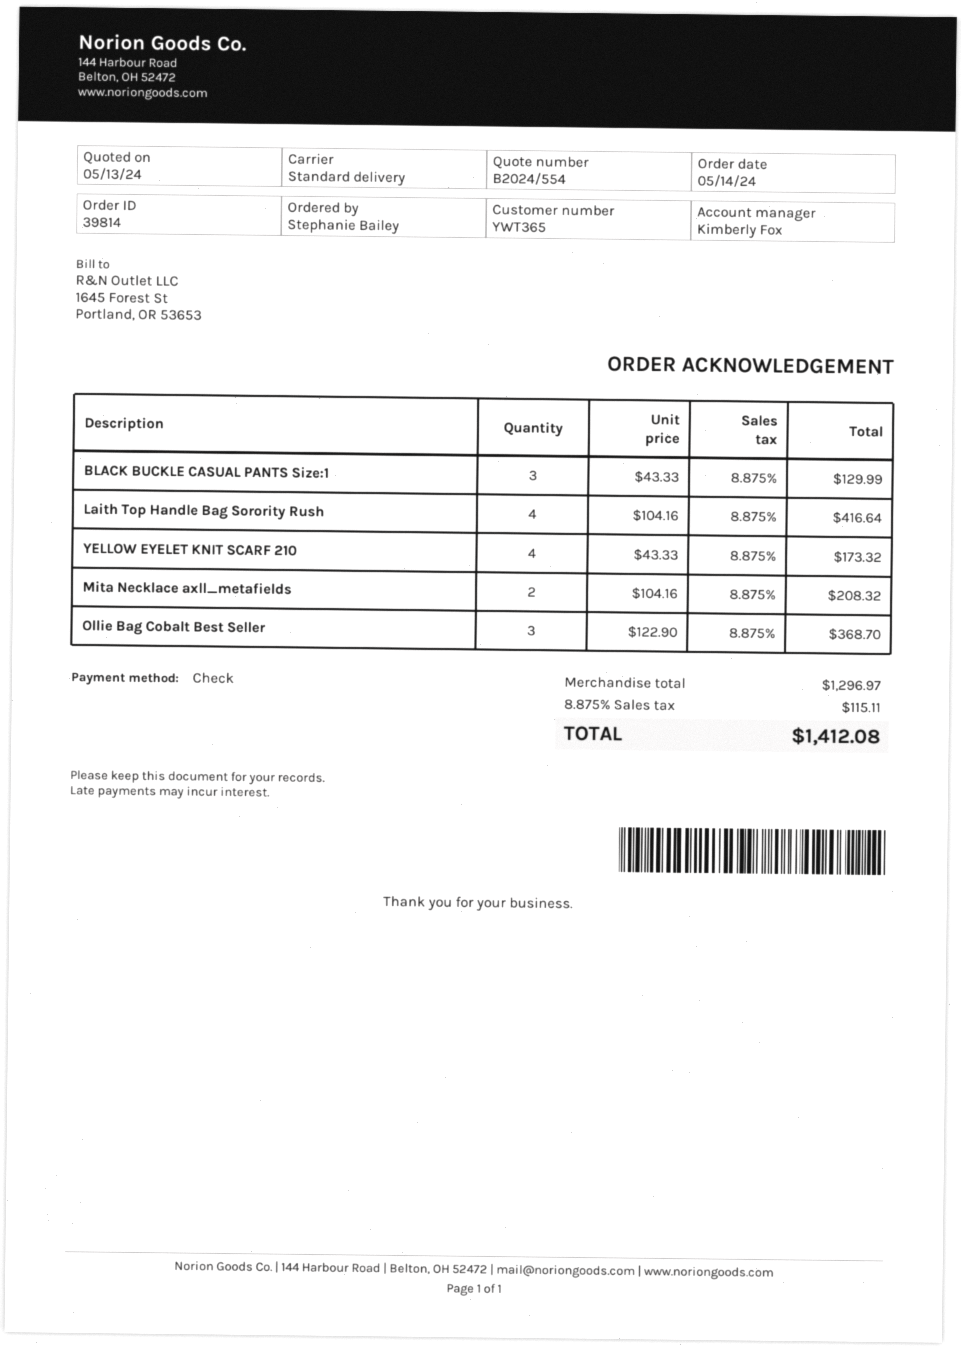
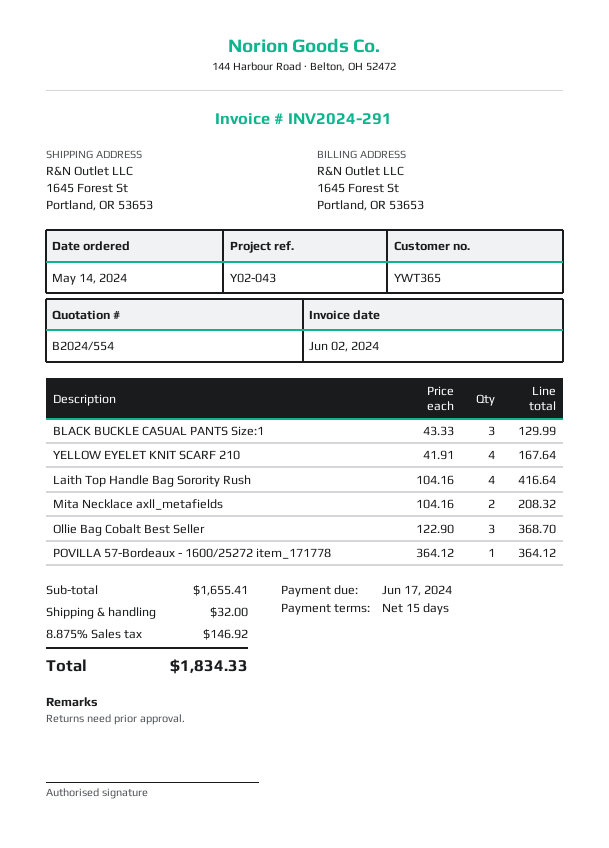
YELLOW EYELET KNIT SCARF 210: 4 x 43.33 = 173.32 -> 4 x 41.91 = 167.64
POVILLA 57-Bordeaux - 1600/25272 item_171778: none -> 1 x 364.12 = 364.12
subtotal: 1296.97 -> 1655.41
shipping: none -> 32.00
tax: 8.875% = 115.11 -> 8.875% = 146.92
total: 1412.08 -> 1834.33

